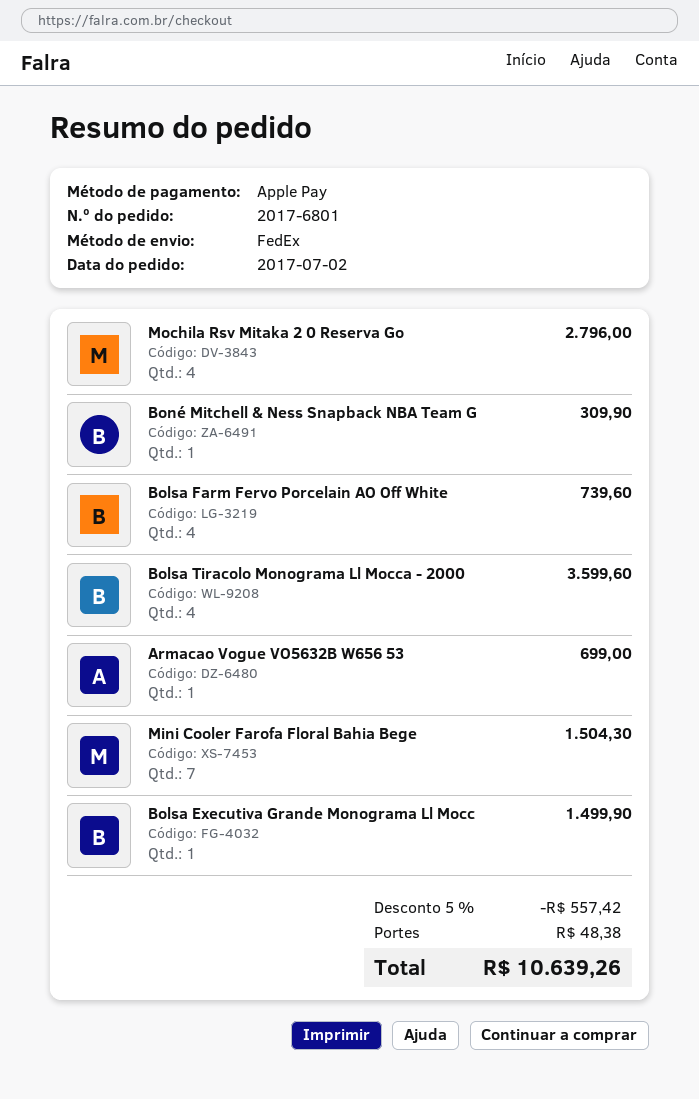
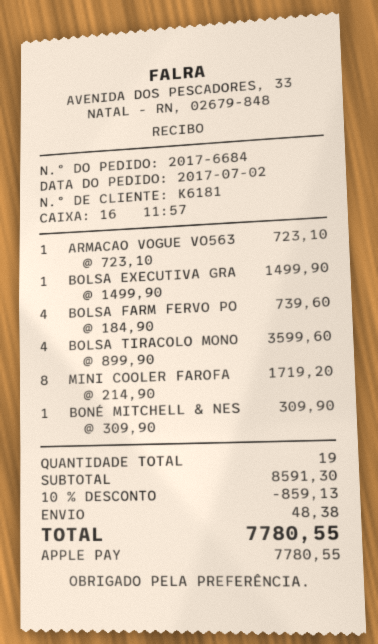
order number: 2017-6801 -> 2017-6684
Mochila Rsv Mitaka 2 0 Reserva Go: 4 for 2796.00 -> none
Armacao Vogue VO5632B W656 53: 1 for 699.00 -> 1 for 723.10
Mini Cooler Farofa Floral Bahia Bege: 7 for 1504.30 -> 8 for 1719.20
discount: 5% = 557.42 -> 10% = 859.13
total: 10639.26 -> 7780.55

